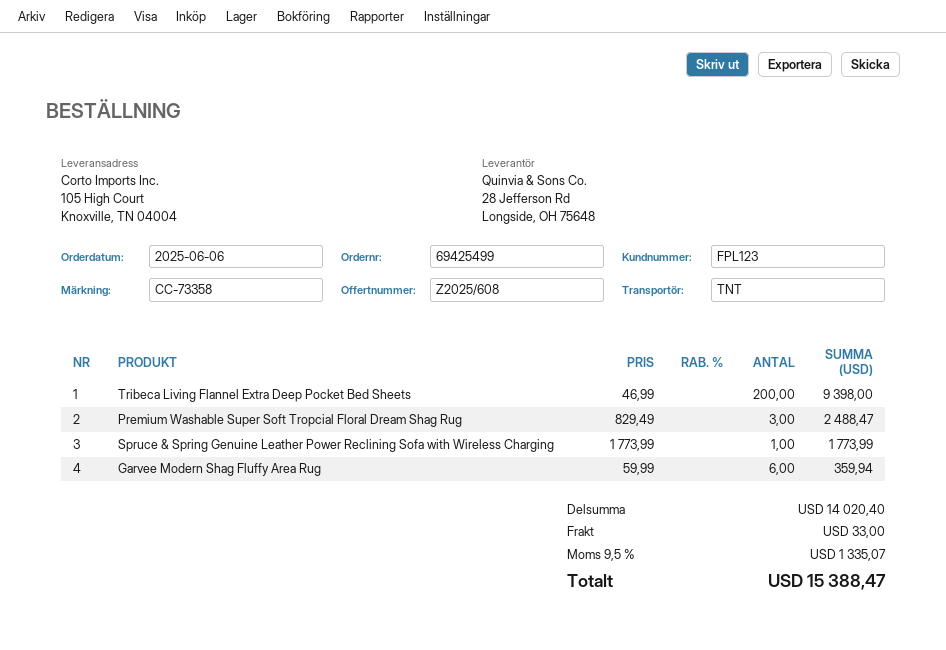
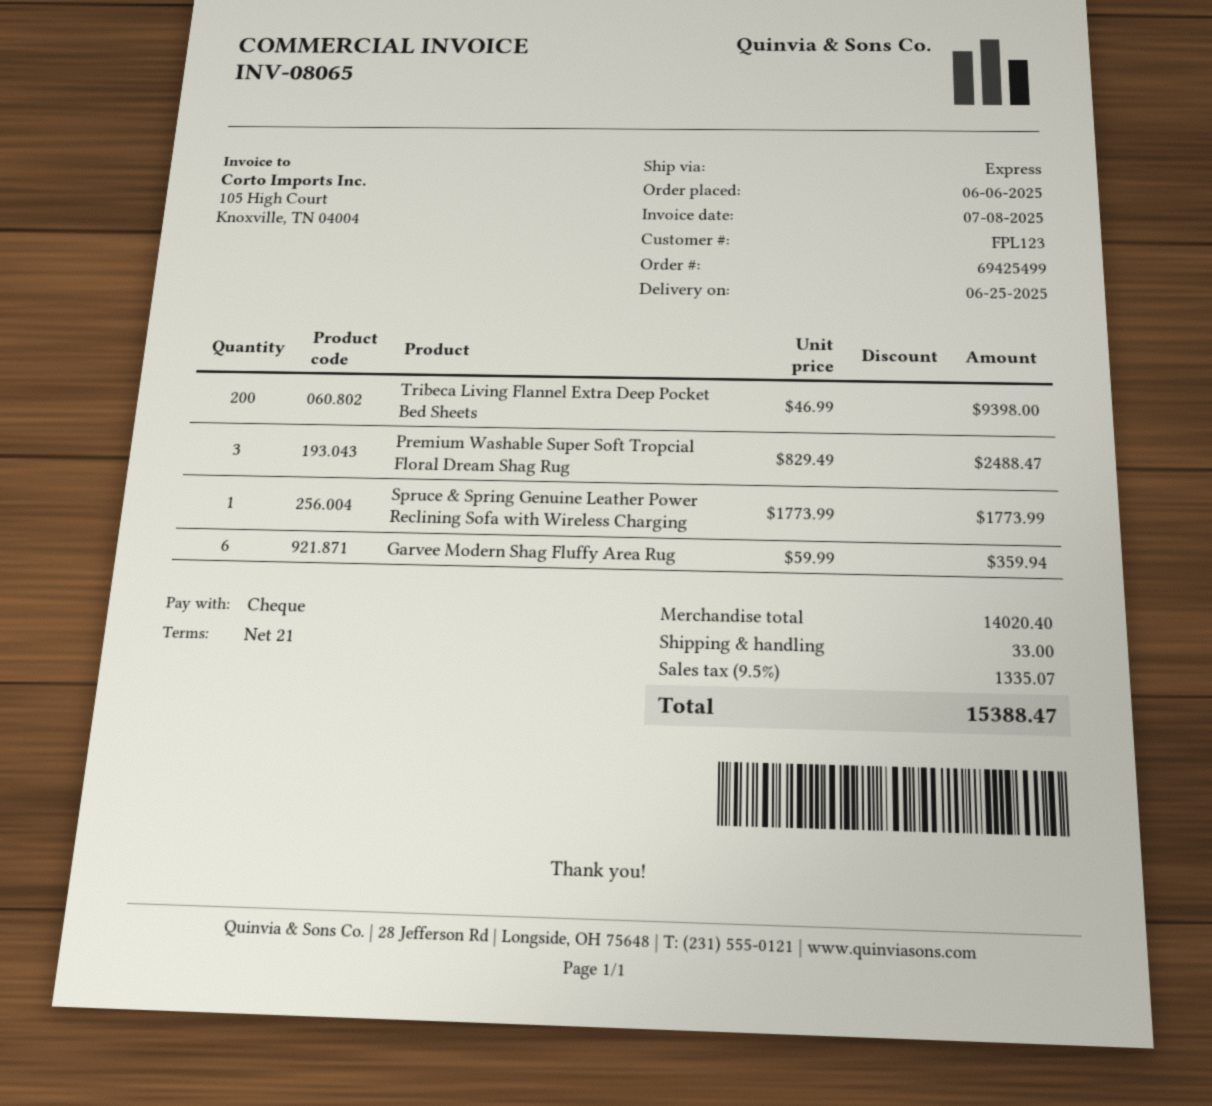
shipping method: TNT -> express

